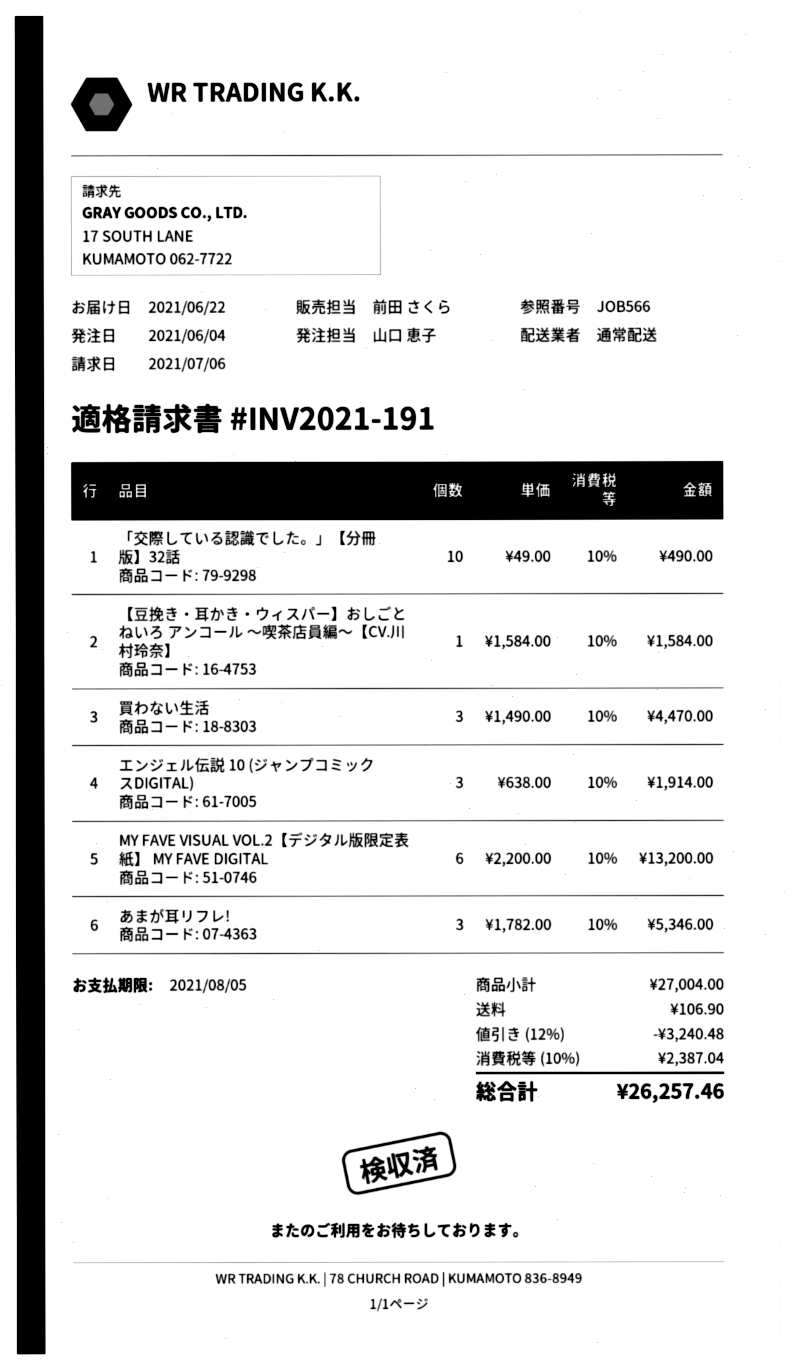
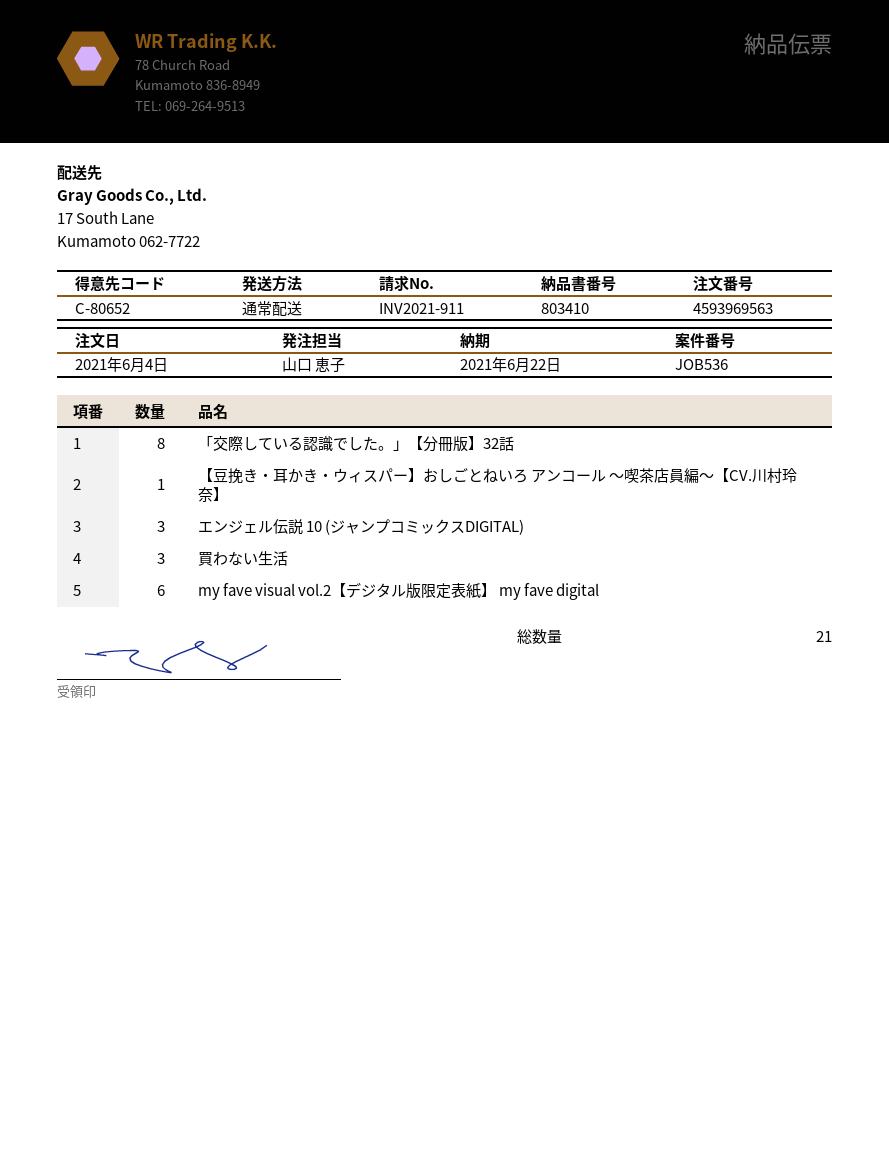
invoice number: INV2021-191 -> INV2021-911
reference: JOB566 -> JOB536
「交際している認識でした。」【分冊版】32話: 10 -> 8
あまが耳リフレ!: 3 -> none

